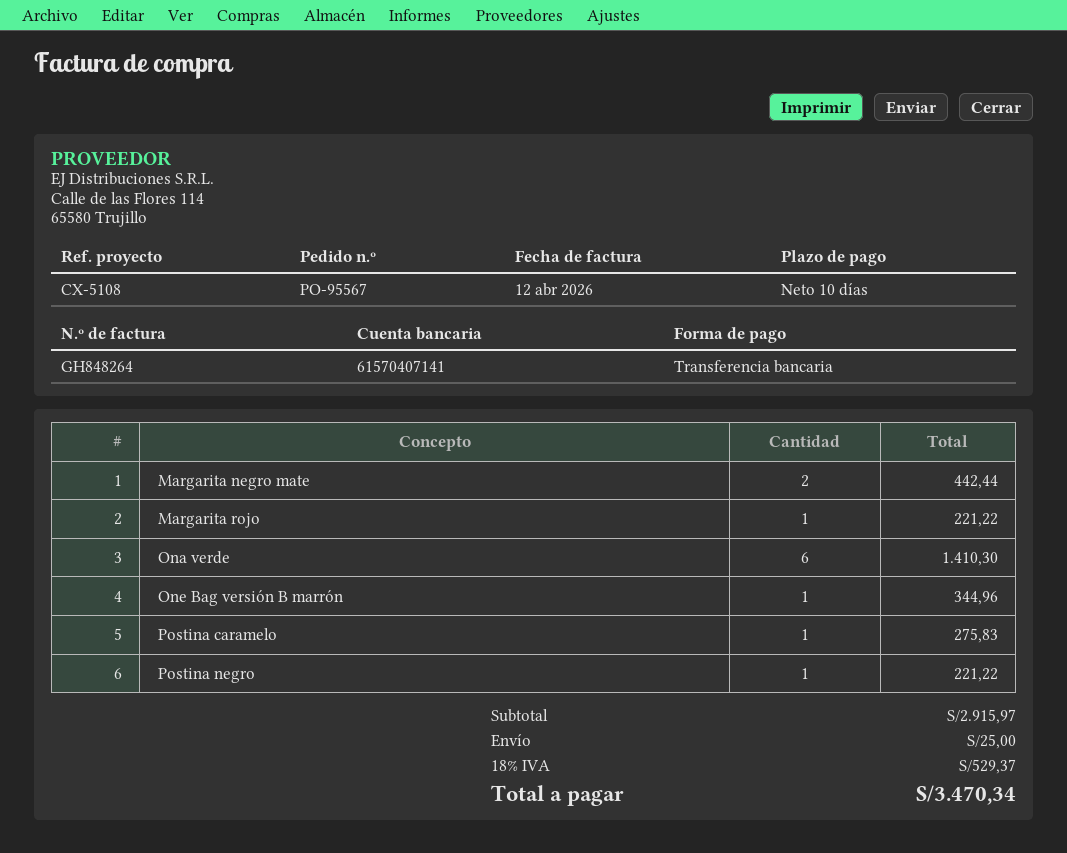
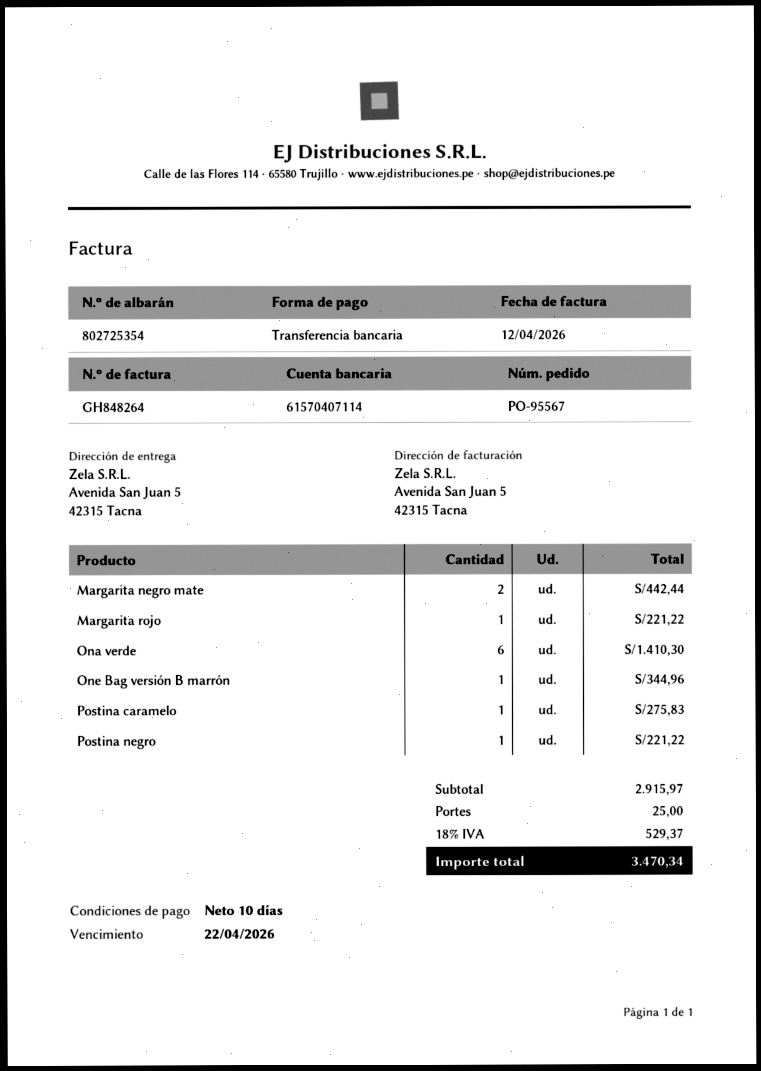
bank account: 61570407141 -> 61570407114

